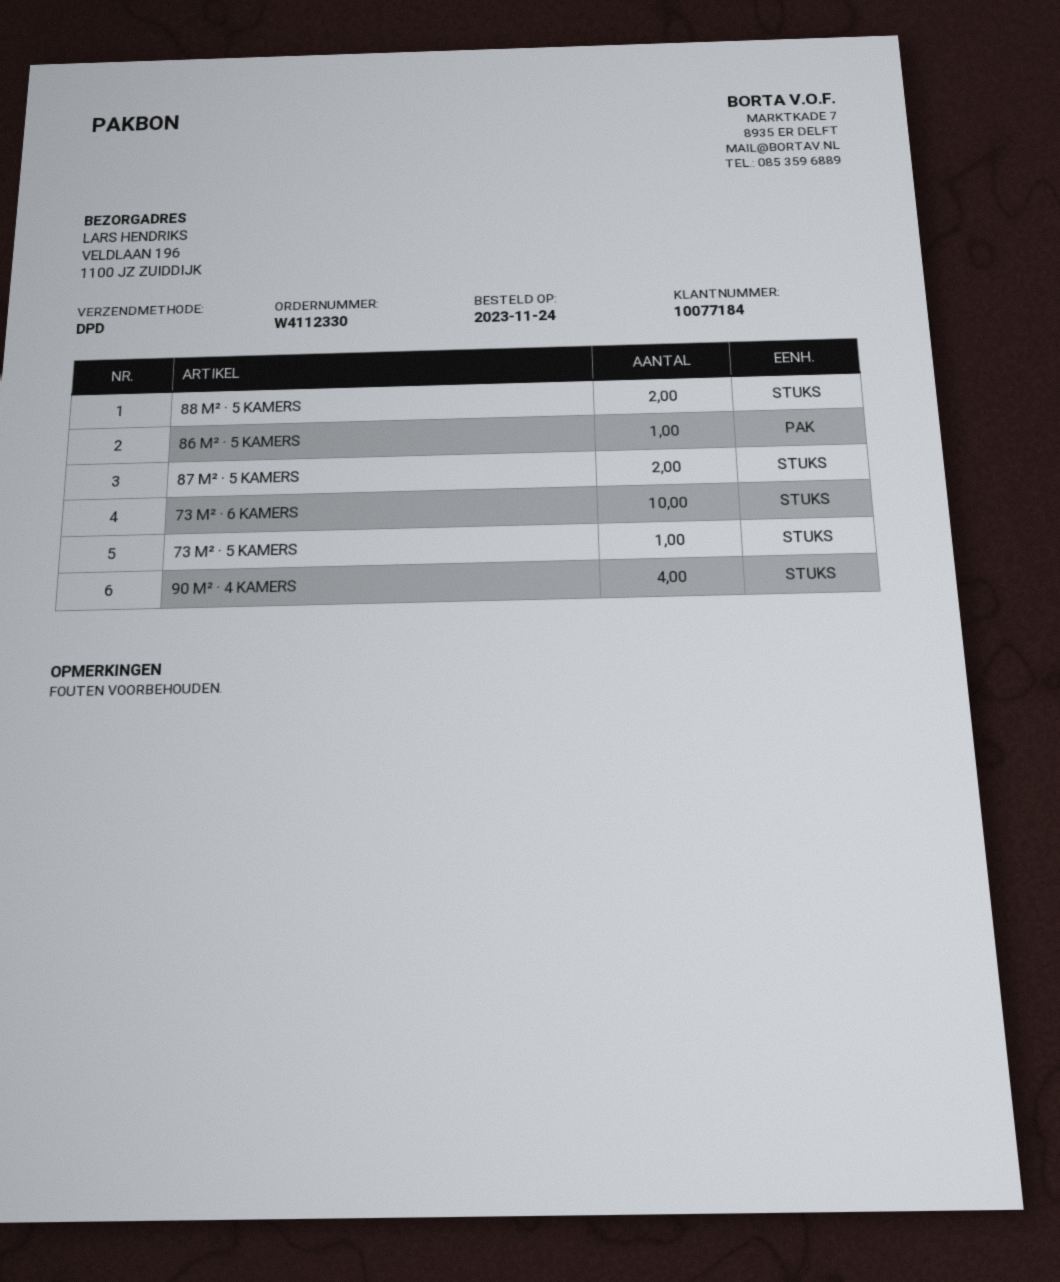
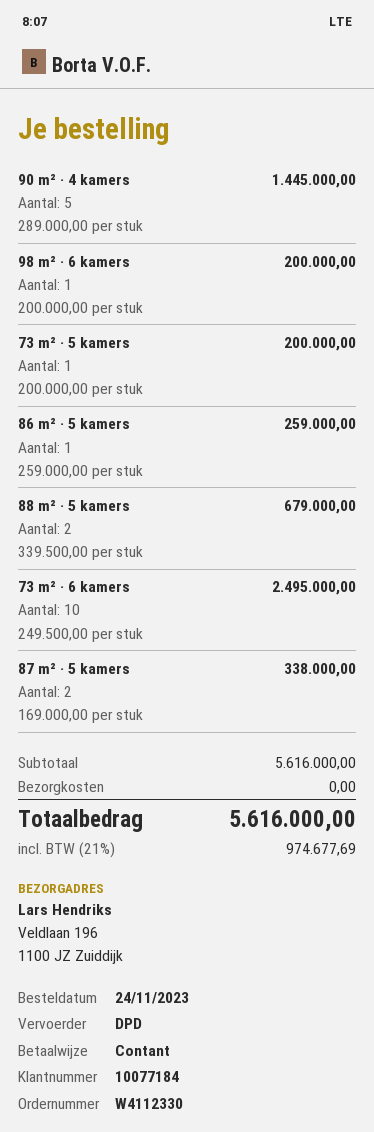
90 M² · 4 KAMERS: 4 -> 5
98 m² · 6 kamers: none -> 1

